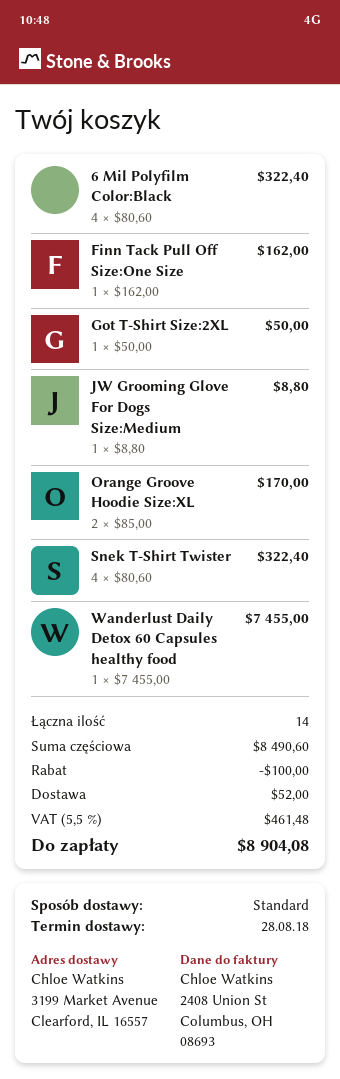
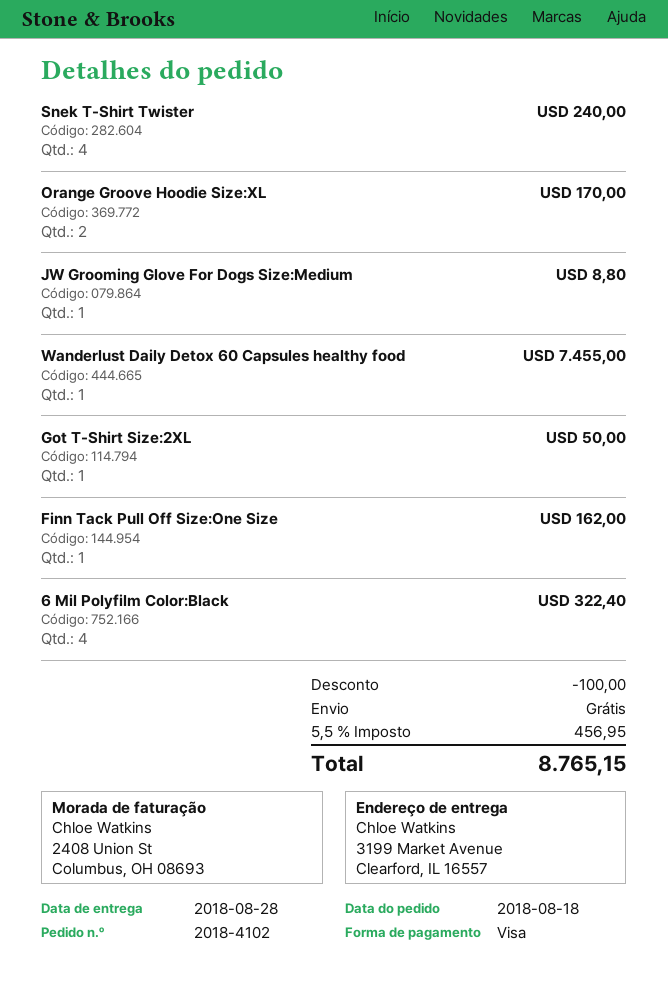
Snek T-Shirt Twister: 4 for 322.40 -> 4 for 240.00
shipping: 52.00 -> 0.00
tax: 5.5% = 461.48 -> 5.5% = 456.95
total: 8904.08 -> 8765.15

